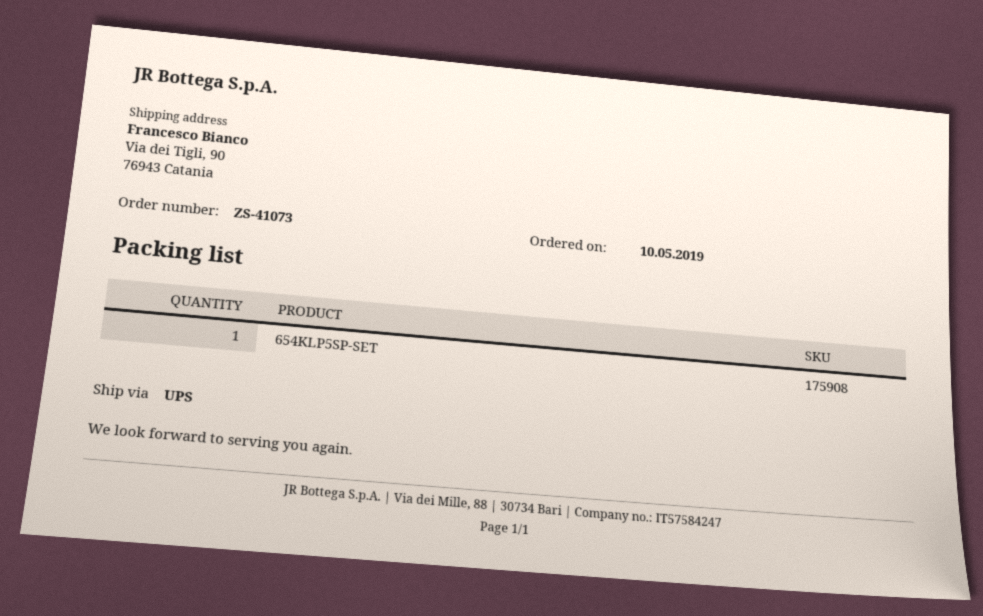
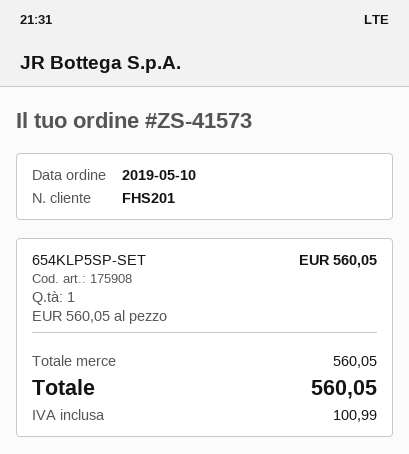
order number: ZS-41073 -> ZS-41573

